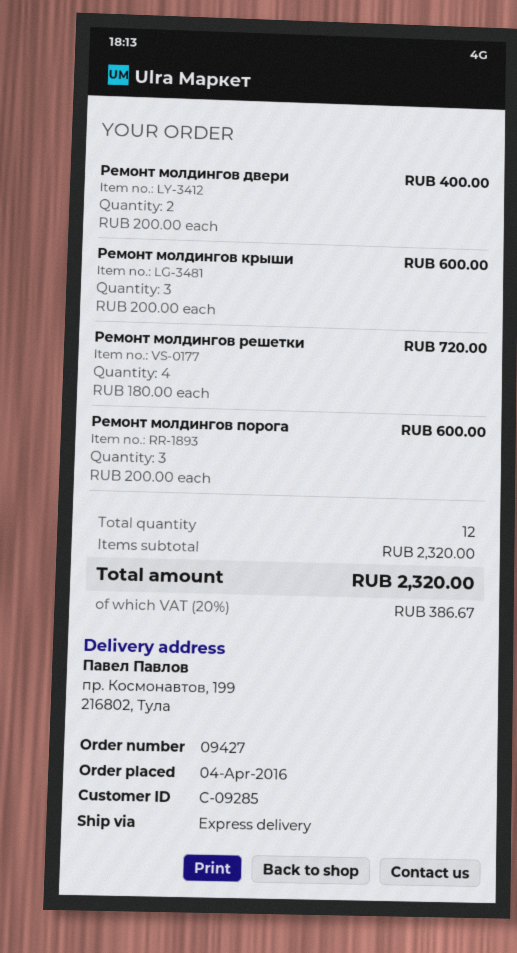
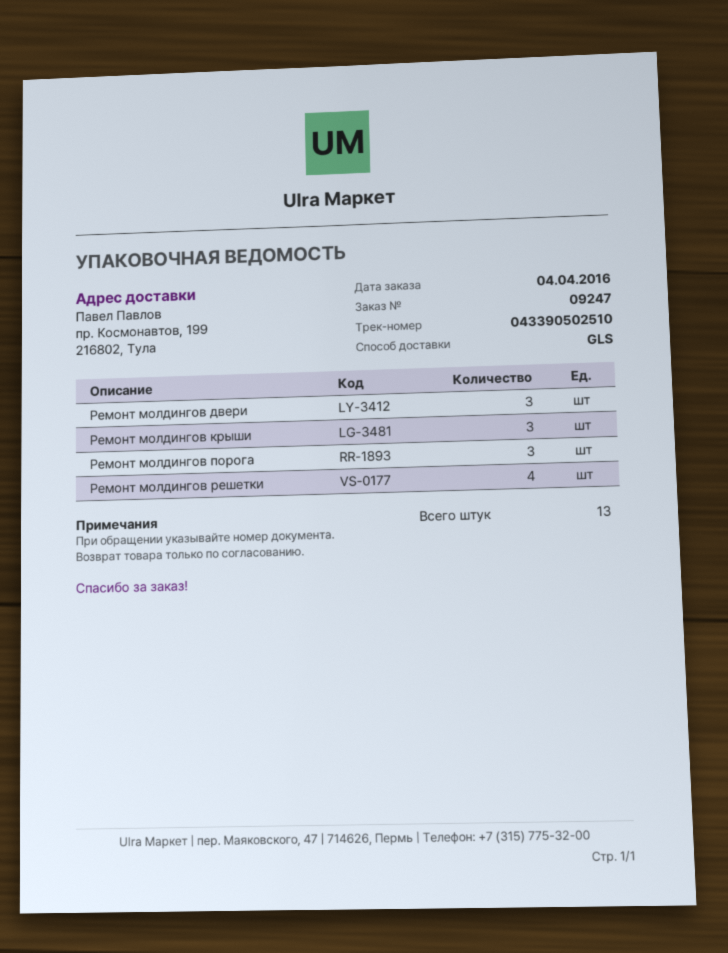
order number: 09427 -> 09247
shipping method: express -> GLS
Ремонт молдингов двери: 2 -> 3
total quantity: 12 -> 13

